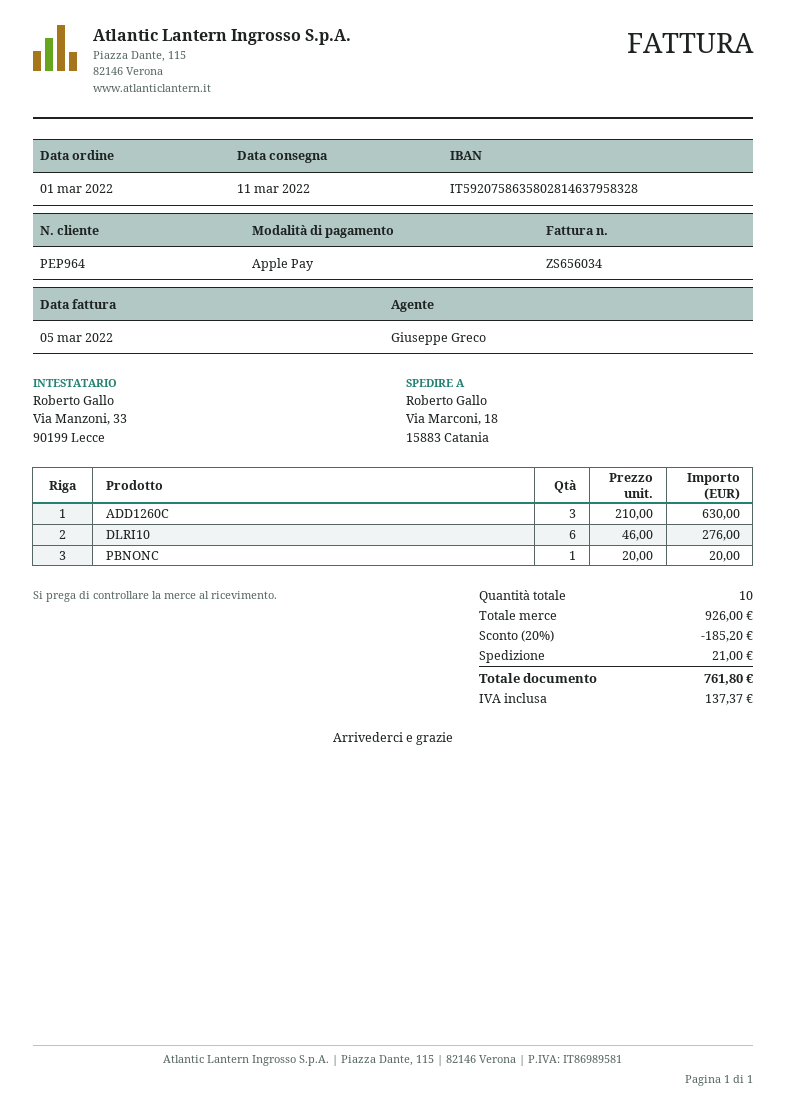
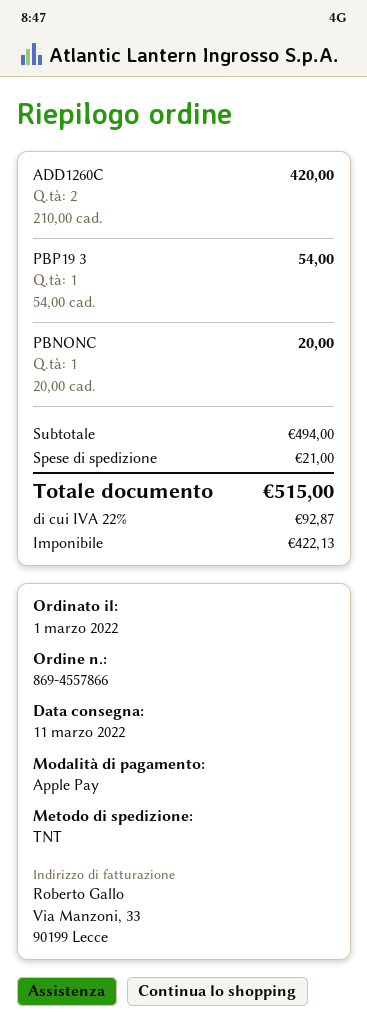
ADD1260C: 3 x 210.00 = 630.00 -> 2 x 210.00 = 420.00
DLRI10: 6 x 46.00 = 276.00 -> none
PBP19 3: none -> 1 x 54.00 = 54.00
subtotal: 926.00 -> 494.00
discount: 20% = 185.20 -> none
tax: 137.37 -> 92.87
total: 761.80 -> 515.00

